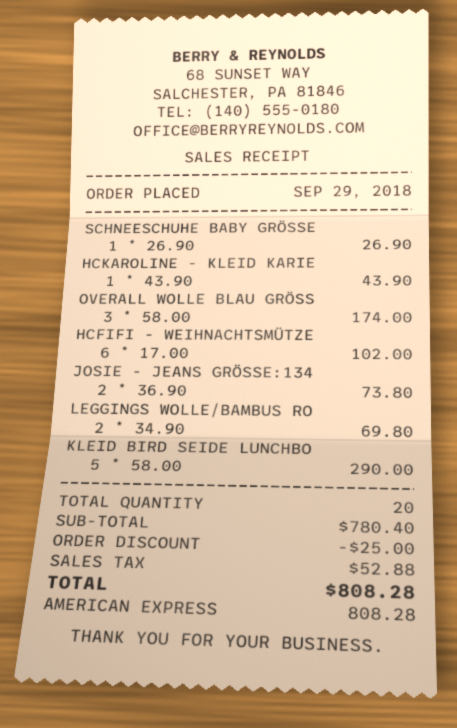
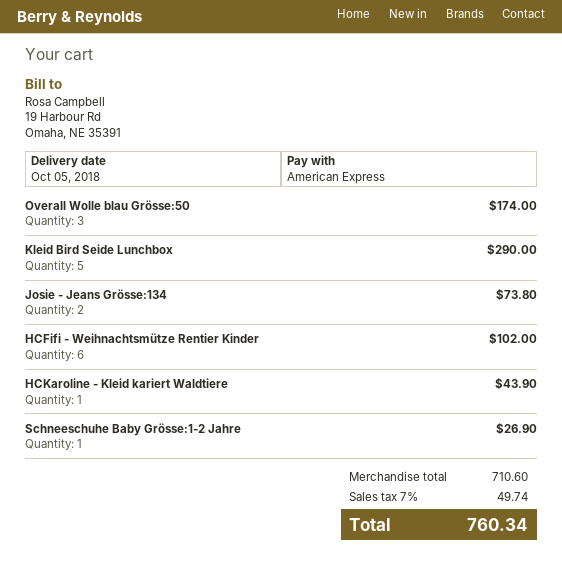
LEGGINGS WOLLE/BAMBUS RO: 2 for 69.80 -> none
subtotal: 780.40 -> 710.60
discount: 25.00 -> none
tax: 52.88 -> 49.74
total: 808.28 -> 760.34

